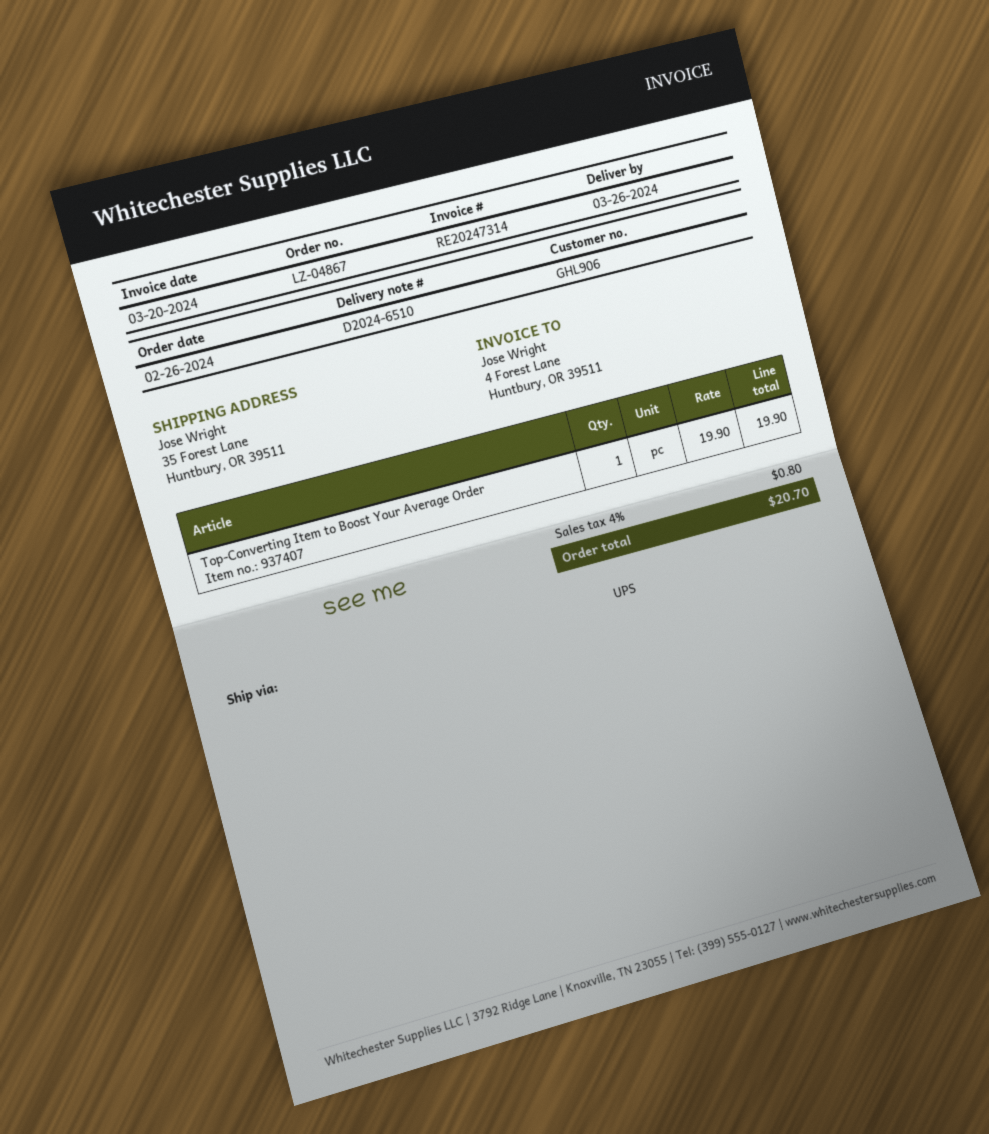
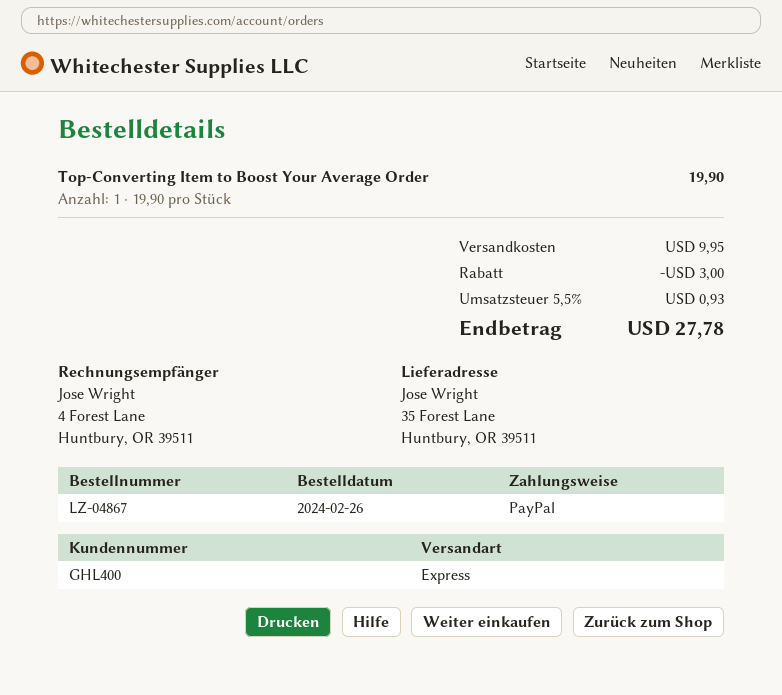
customer number: GHL906 -> GHL400
shipping method: UPS -> express
discount: none -> 3.00
shipping: none -> 9.95
tax: 4% = 0.80 -> 5.5% = 0.93
total: 20.70 -> 27.78

